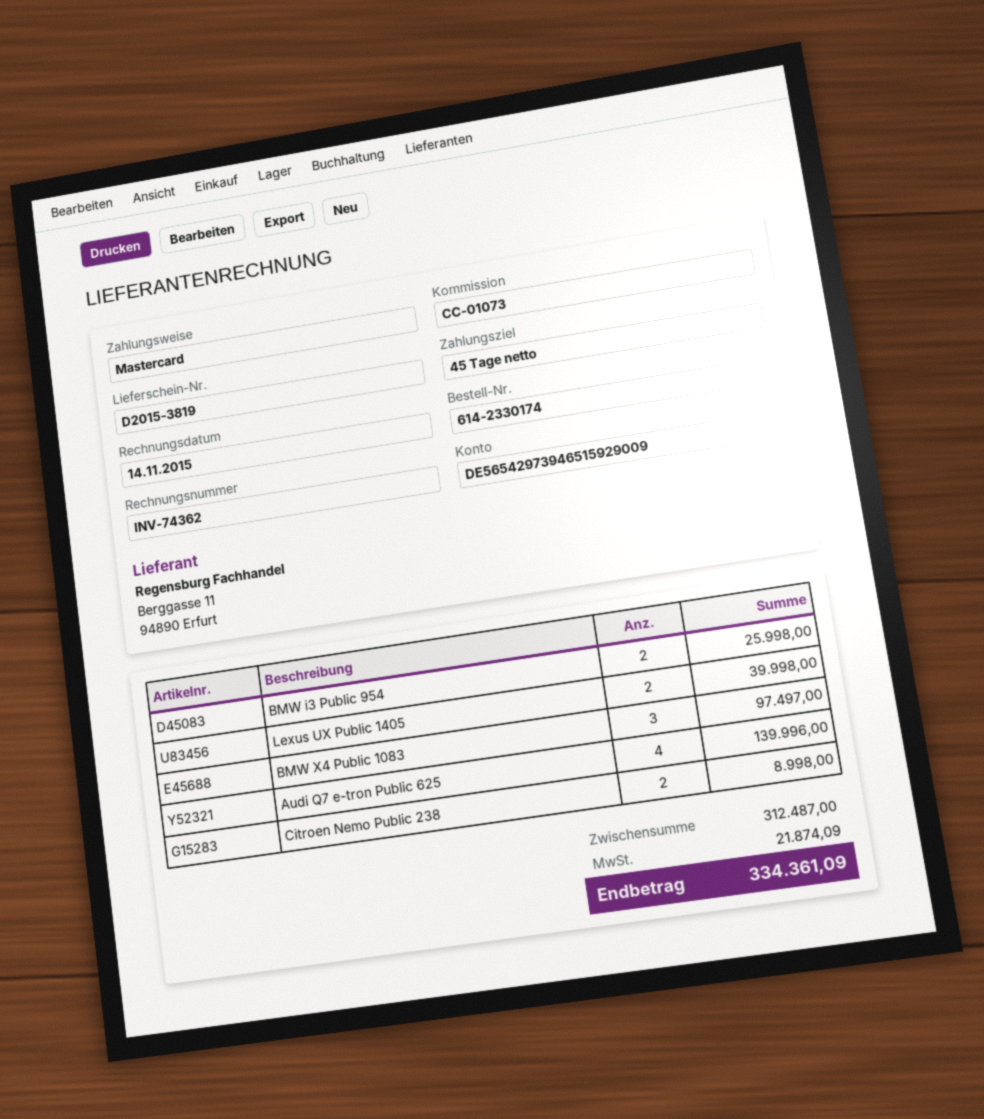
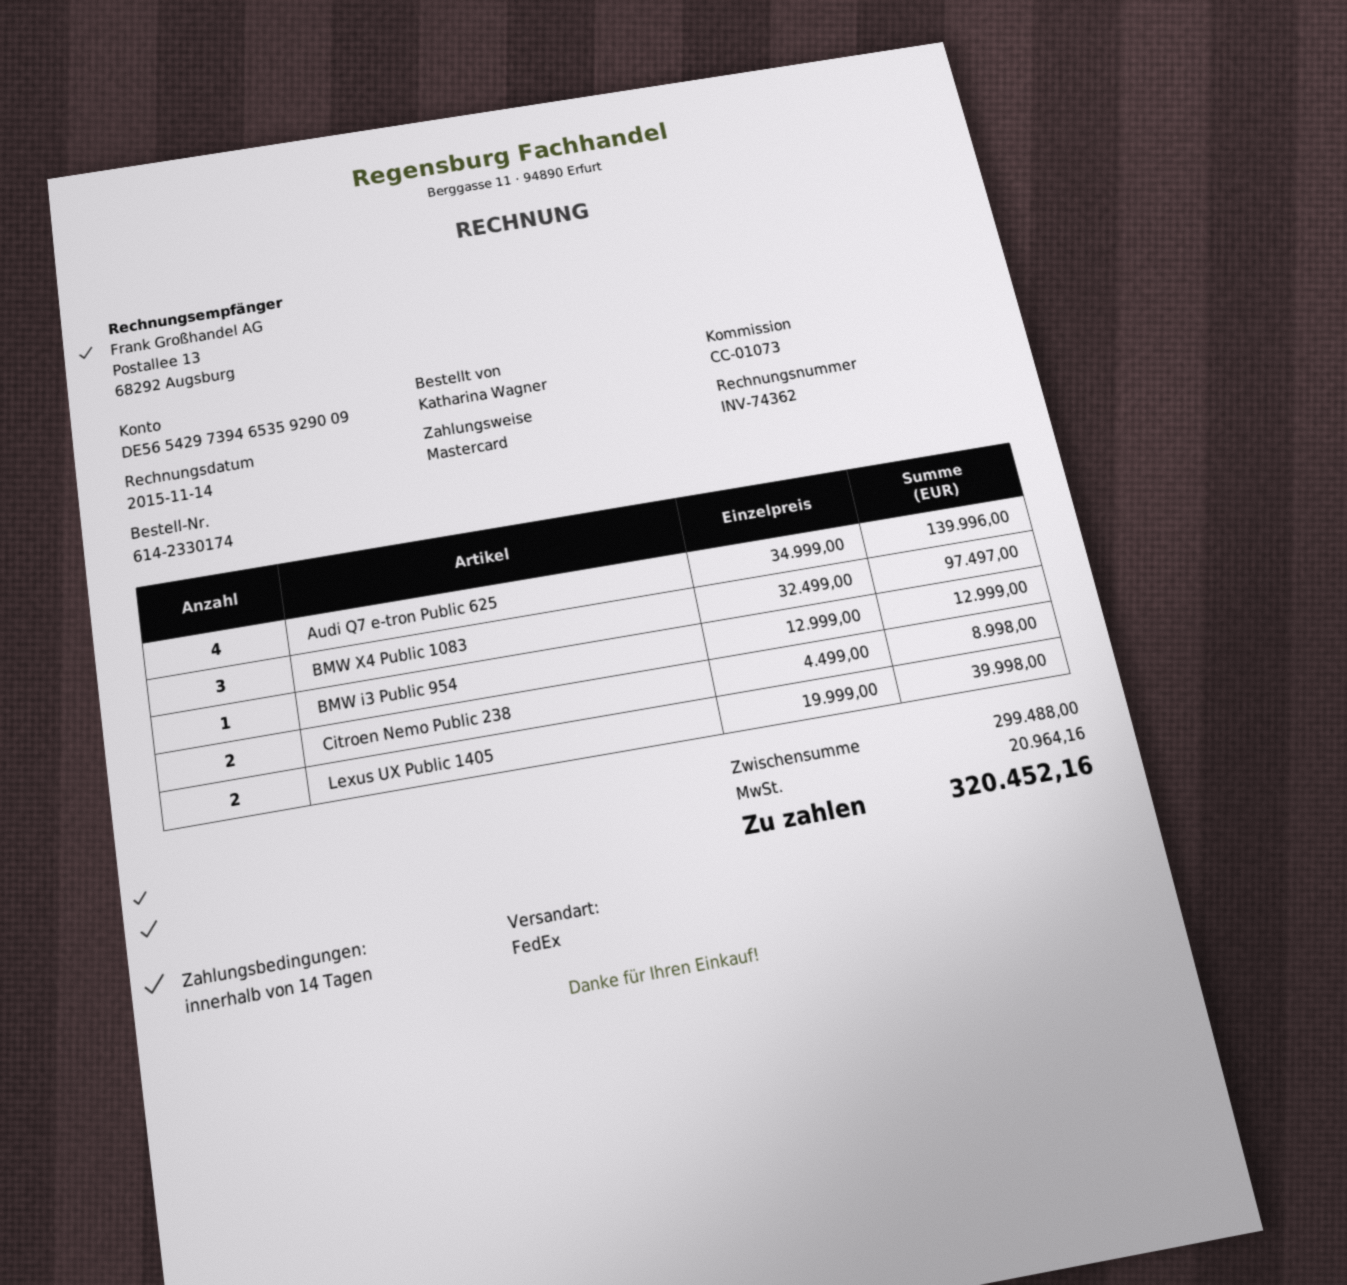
payment terms: 45 days -> 14 days
bank account: DE56542973946515929009 -> DE56542973946535929009
BMW i3 Public 954: 2 for 25998.00 -> 1 for 12999.00
subtotal: 312487.00 -> 299488.00
tax: 21874.09 -> 20964.16
total: 334361.09 -> 320452.16

